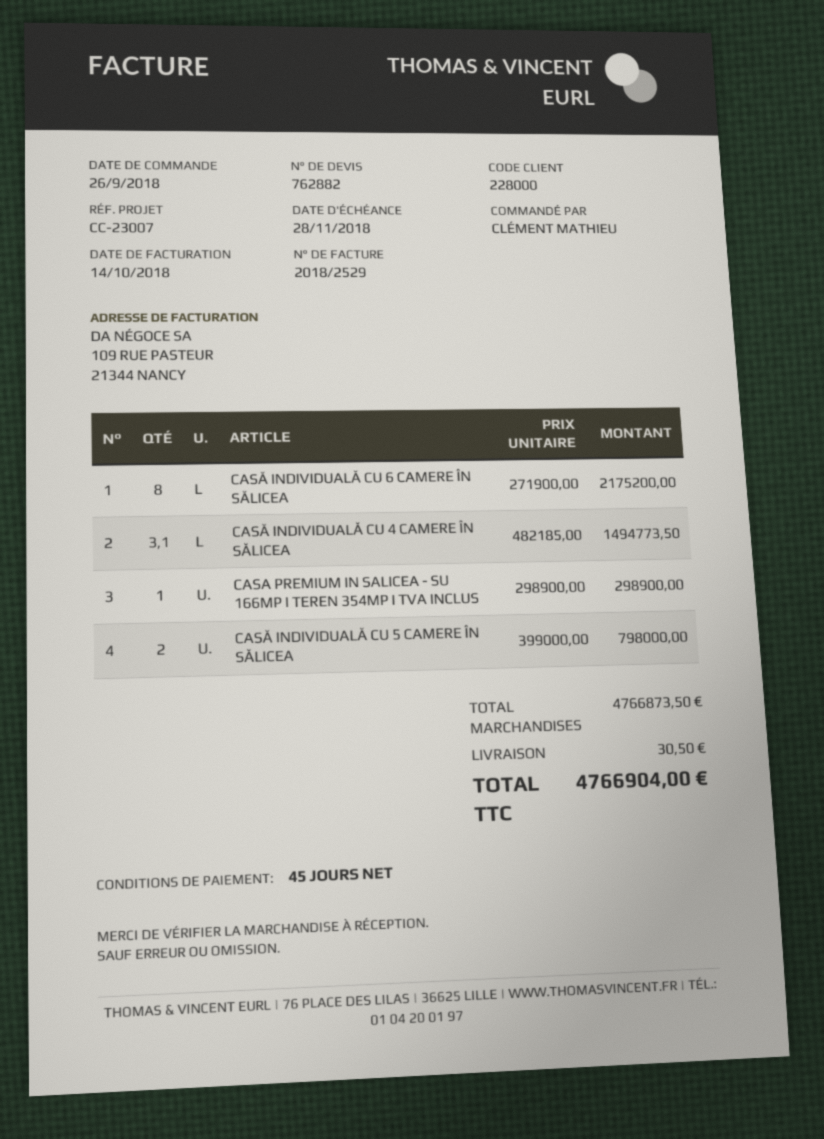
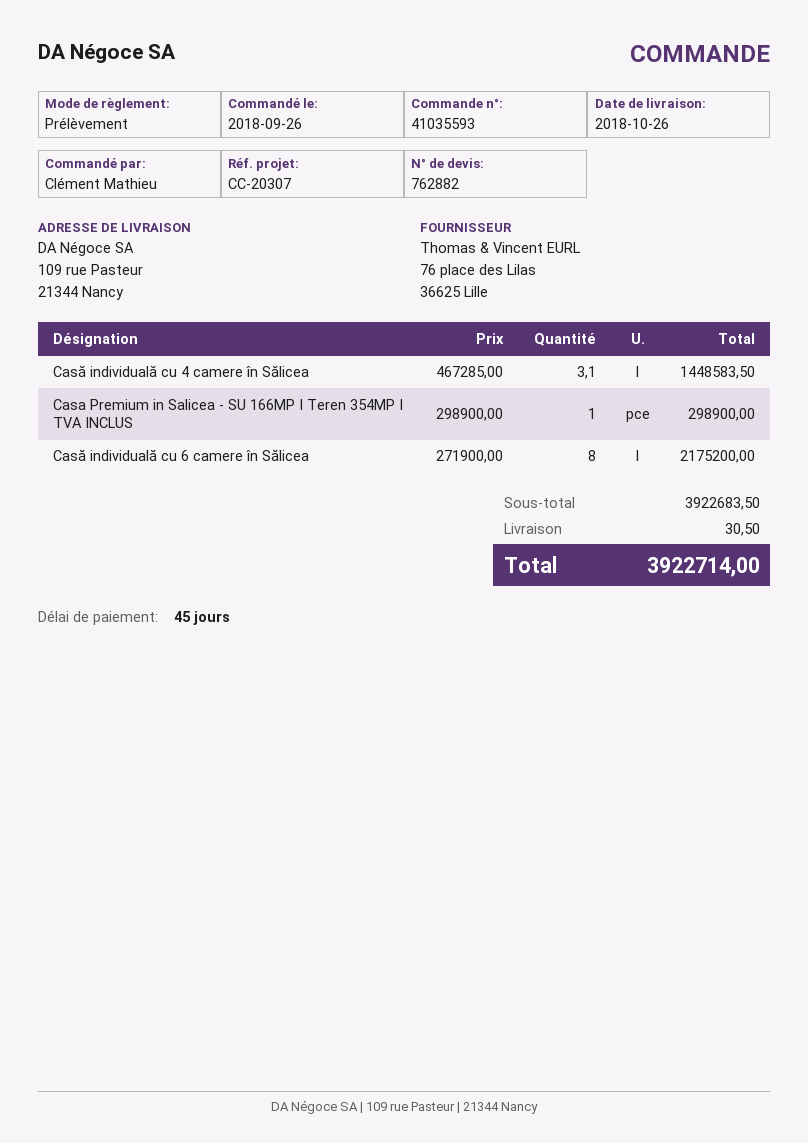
reference: CC-23007 -> CC-20307
CASĂ INDIVIDUALĂ CU 4 CAMERE ÎN SĂLICEA: 3.1 x 482185.00 = 1494773.50 -> 3.1 x 467285.00 = 1448583.50
CASĂ INDIVIDUALĂ CU 5 CAMERE ÎN SĂLICEA: 2 x 399000.00 = 798000.00 -> none
subtotal: 4766873.50 -> 3922683.50
total: 4766904.00 -> 3922714.00

